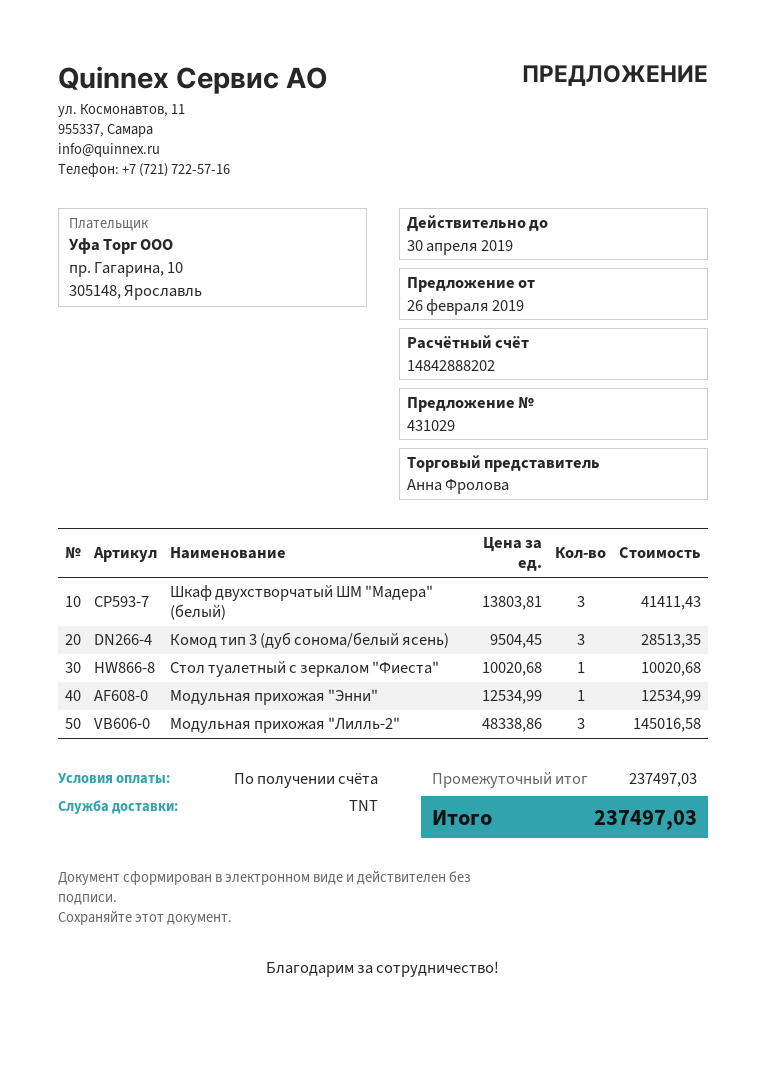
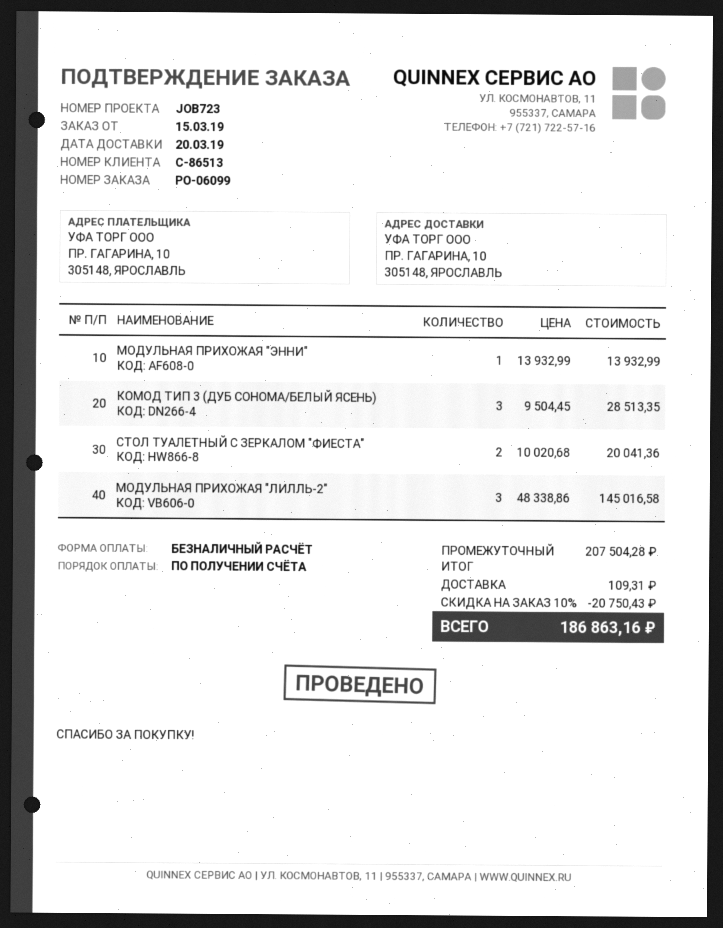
Шкаф двухстворчатый ШМ "Мадера" (белый): 3 x 13803.81 = 41411.43 -> none
Стол туалетный с зеркалом "Фиеста": 1 x 10020.68 = 10020.68 -> 2 x 10020.68 = 20041.36
Модульная прихожая "Энни": 1 x 12534.99 = 12534.99 -> 1 x 13932.99 = 13932.99
subtotal: 237497.03 -> 207504.28
discount: none -> 10% = 20750.43
shipping: none -> 109.31
total: 237497.03 -> 186863.16

